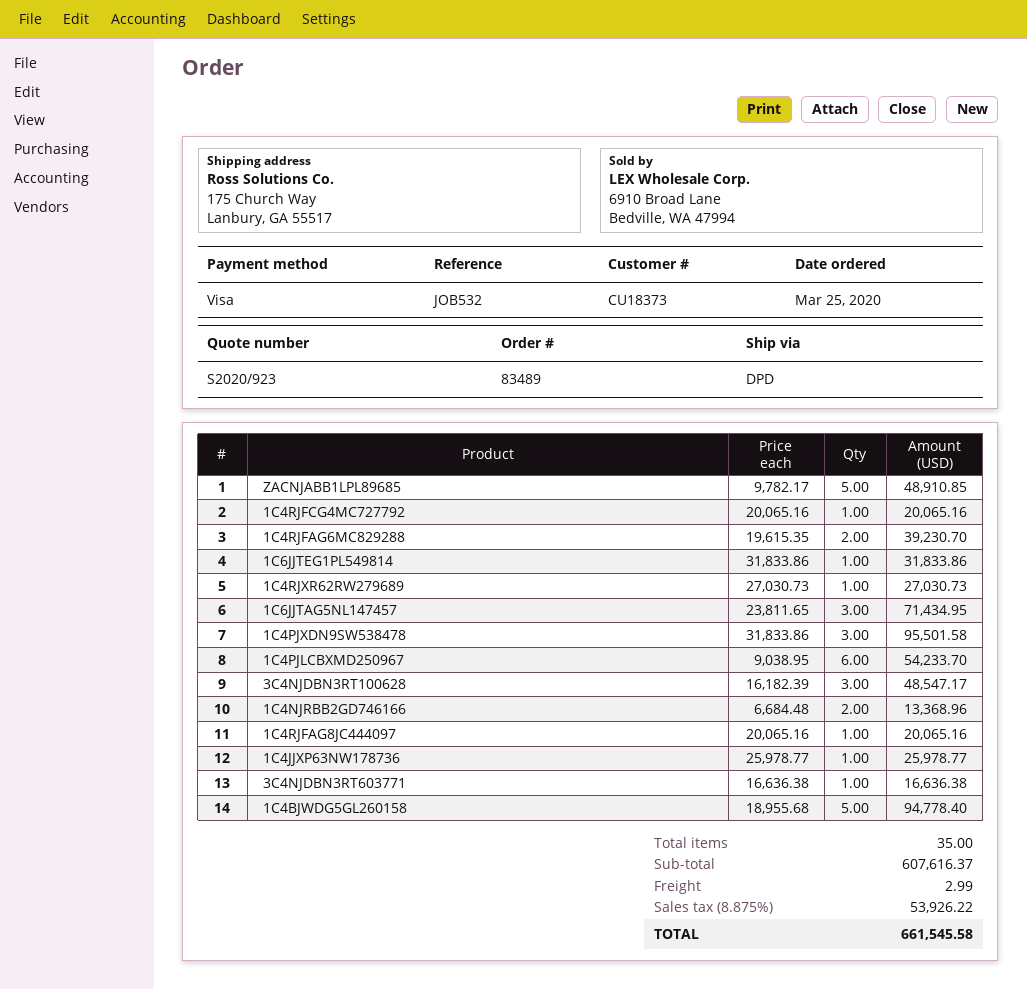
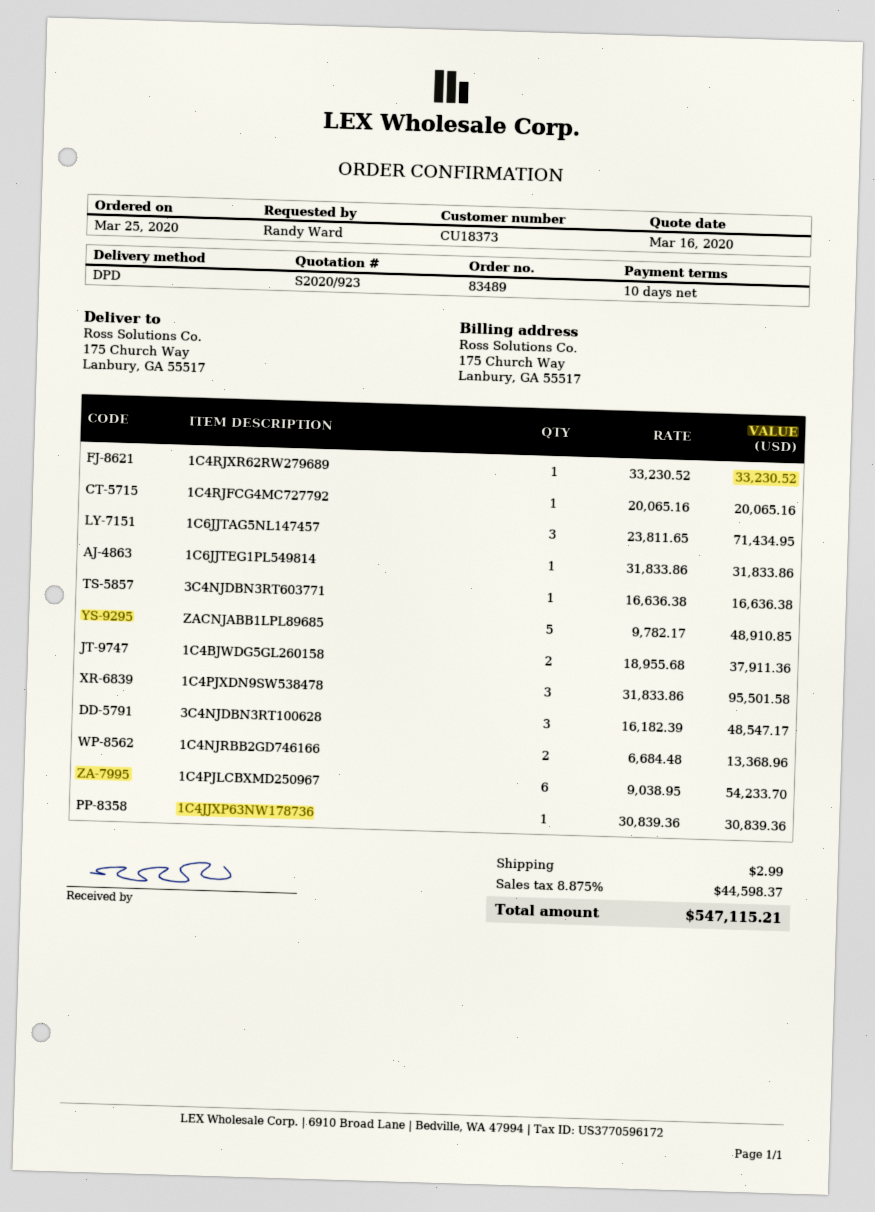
1C4RJFAG6MC829288: 2 x 19615.35 = 39230.70 -> none
1C4RJXR62RW279689: 1 x 27030.73 = 27030.73 -> 1 x 33230.52 = 33230.52
1C4RJFAG8JC444097: 1 x 20065.16 = 20065.16 -> none
1C4JJXP63NW178736: 1 x 25978.77 = 25978.77 -> 1 x 30839.36 = 30839.36
1C4BJWDG5GL260158: 5 x 18955.68 = 94778.40 -> 2 x 18955.68 = 37911.36
tax: 8.875% = 53926.22 -> 8.875% = 44598.37
total: 661545.58 -> 547115.21

